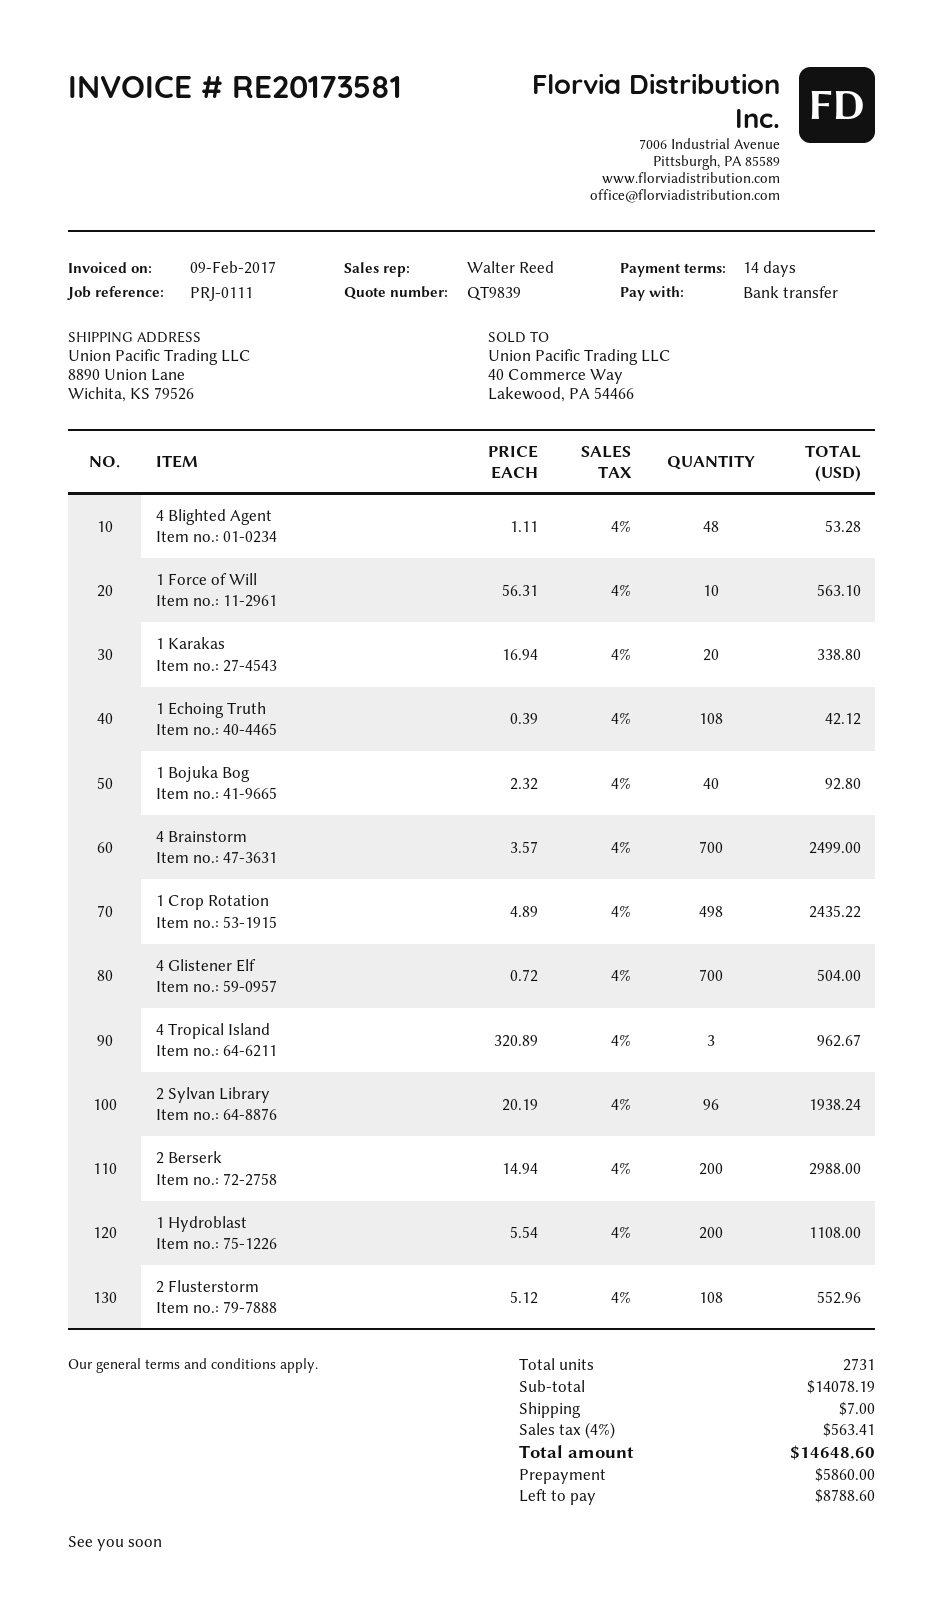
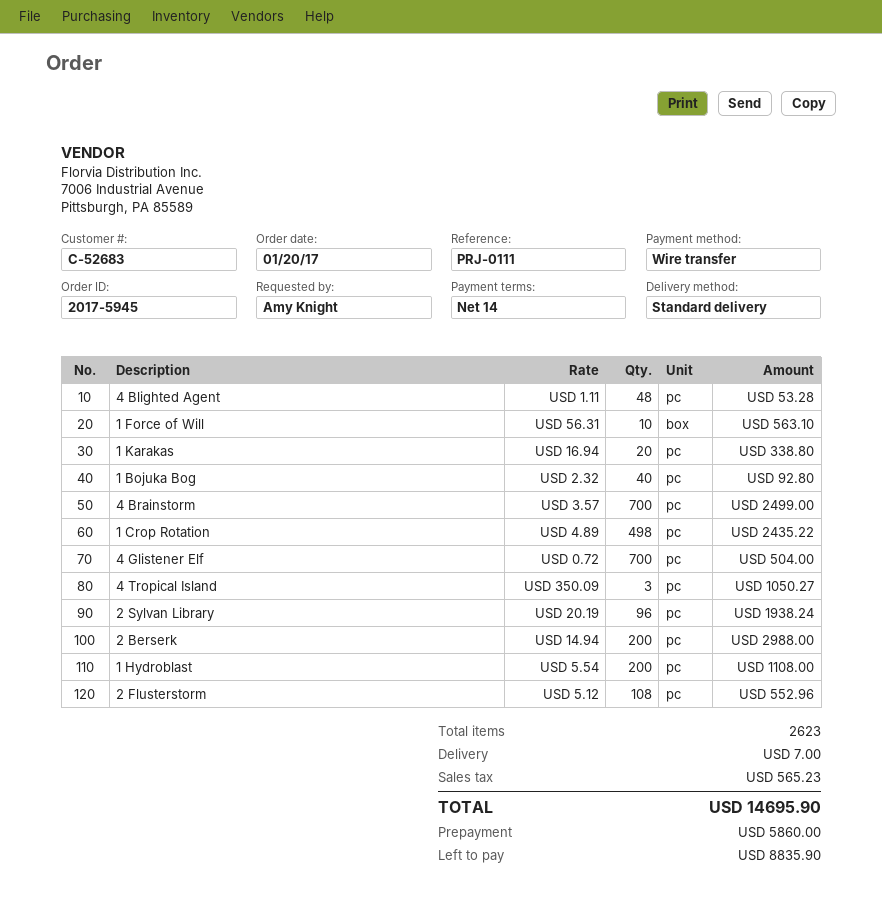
1 Echoing Truth: 108 x 0.39 = 42.12 -> none
4 Tropical Island: 3 x 320.89 = 962.67 -> 3 x 350.09 = 1050.27
total quantity: 2731 -> 2623
tax: 563.41 -> 565.23
total: 14648.60 -> 14695.90
balance: 8788.60 -> 8835.90

